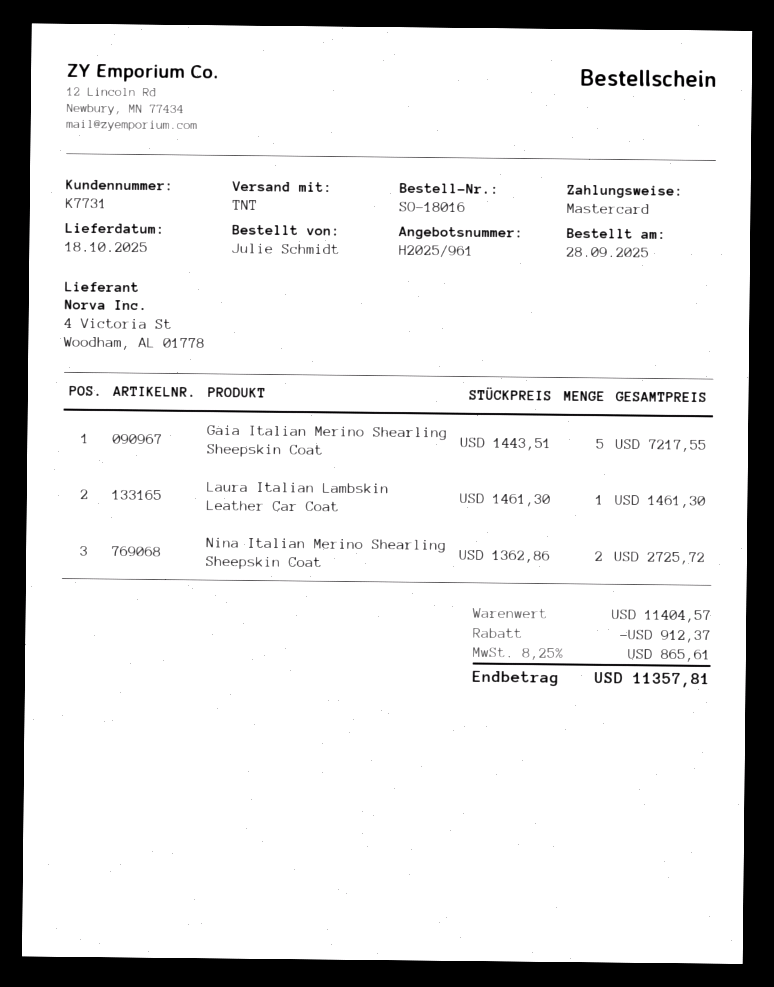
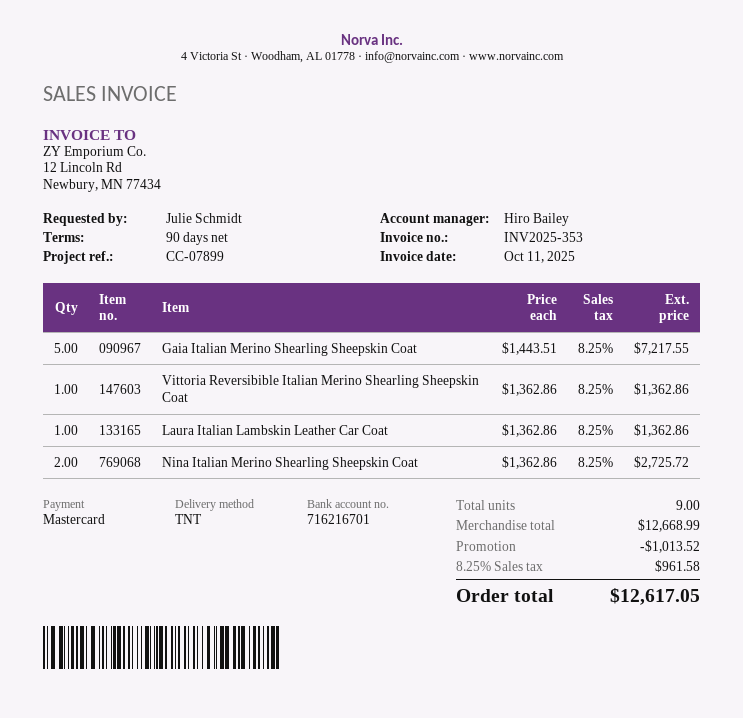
Laura Italian Lambskin Leather Car Coat: 1 x 1461.30 = 1461.30 -> 1 x 1362.86 = 1362.86
Vittoria Reversibible Italian Merino Shearling Sheepskin Coat: none -> 1 x 1362.86 = 1362.86
subtotal: 11404.57 -> 12668.99
discount: 912.37 -> 1013.52
tax: 8.25% = 865.61 -> 8.25% = 961.58
total: 11357.81 -> 12617.05

